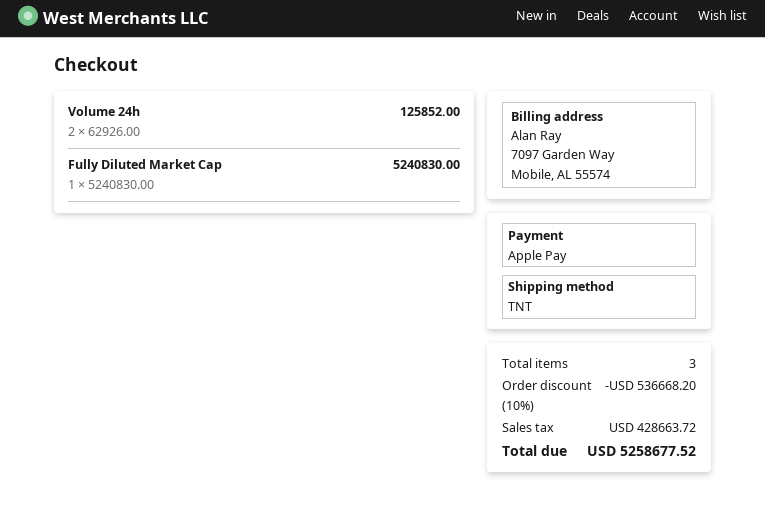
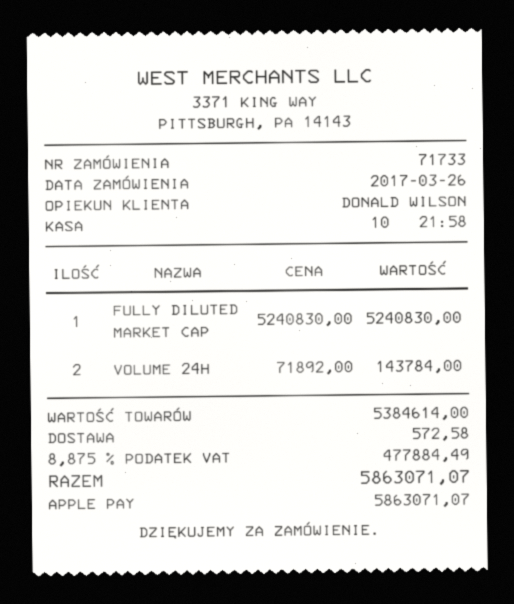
Volume 24h: 2 x 62926.00 = 125852.00 -> 2 x 71892.00 = 143784.00
discount: 10% = 536668.20 -> none
shipping: none -> 572.58
tax: 428663.72 -> 477884.49
total: 5258677.52 -> 5863071.07

